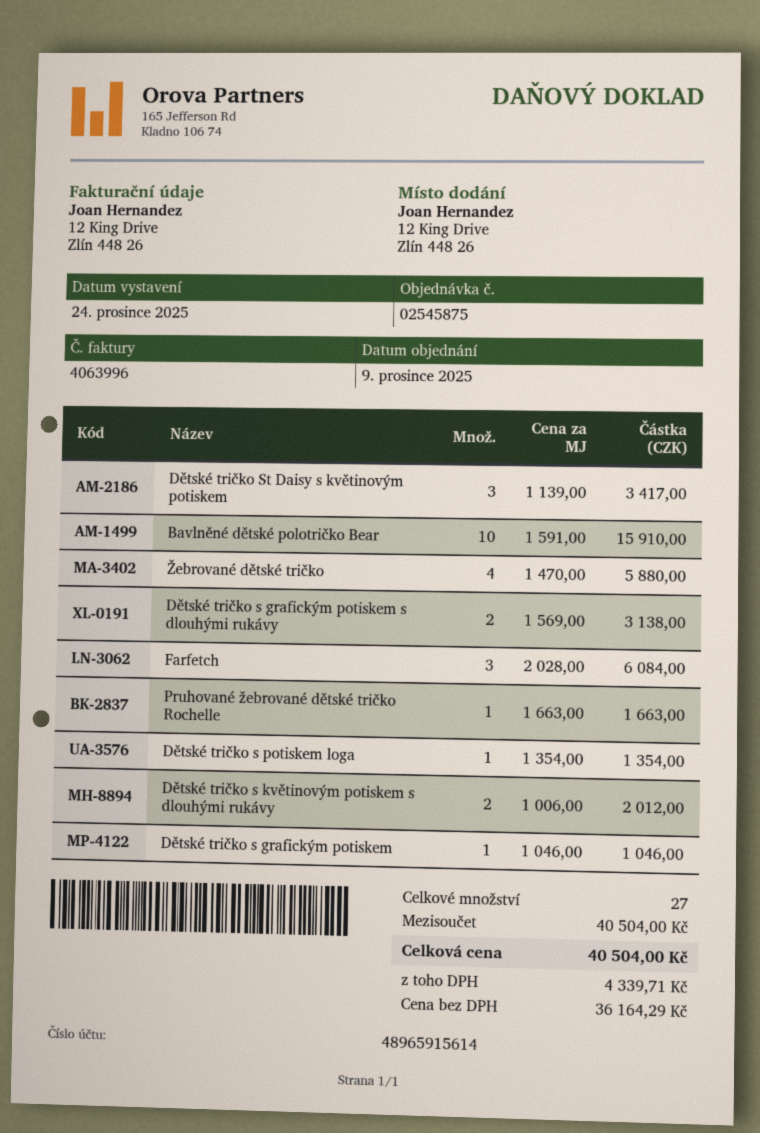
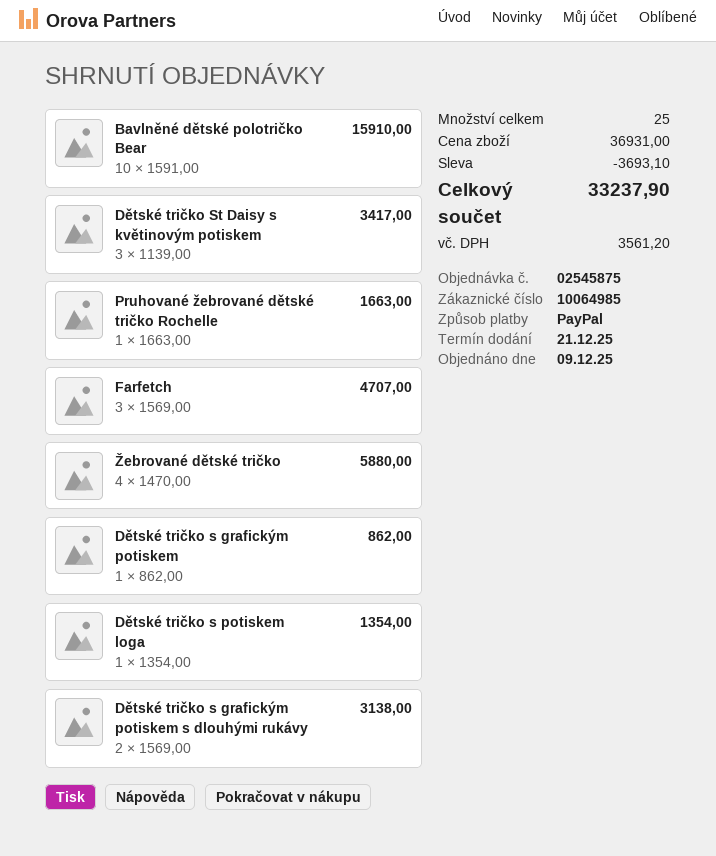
Farfetch: 3 x 2028.00 = 6084.00 -> 3 x 1569.00 = 4707.00
Dětské tričko s květinovým potiskem s dlouhými rukávy: 2 x 1006.00 = 2012.00 -> none
Dětské tričko s grafickým potiskem: 1 x 1046.00 = 1046.00 -> 1 x 862.00 = 862.00
total quantity: 27 -> 25
subtotal: 40504.00 -> 36931.00
discount: none -> 3693.10
tax: 4339.71 -> 3561.20
total: 40504.00 -> 33237.90

